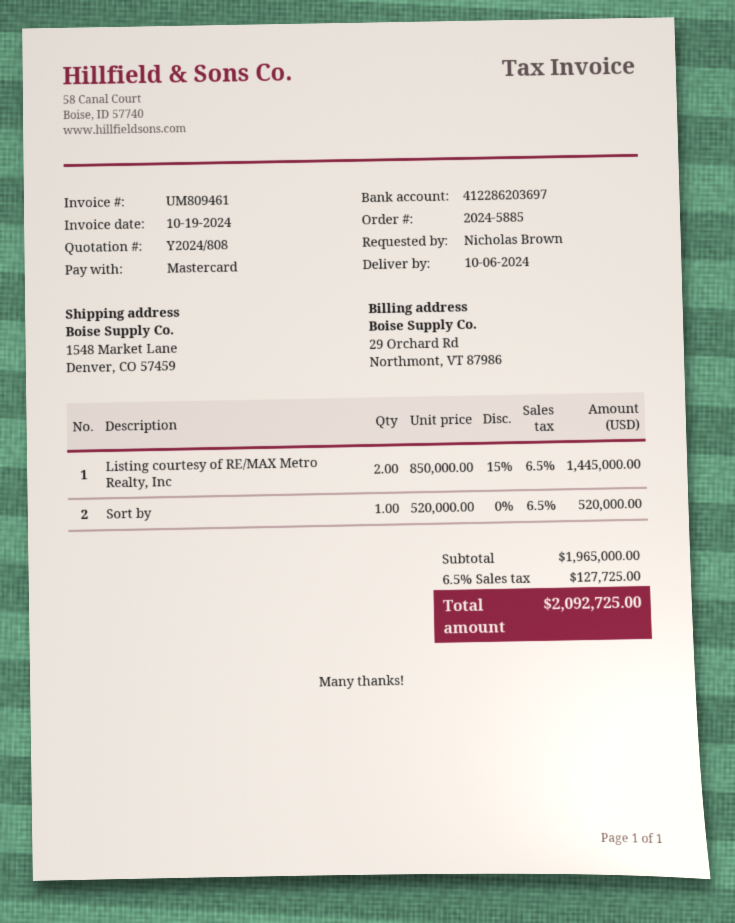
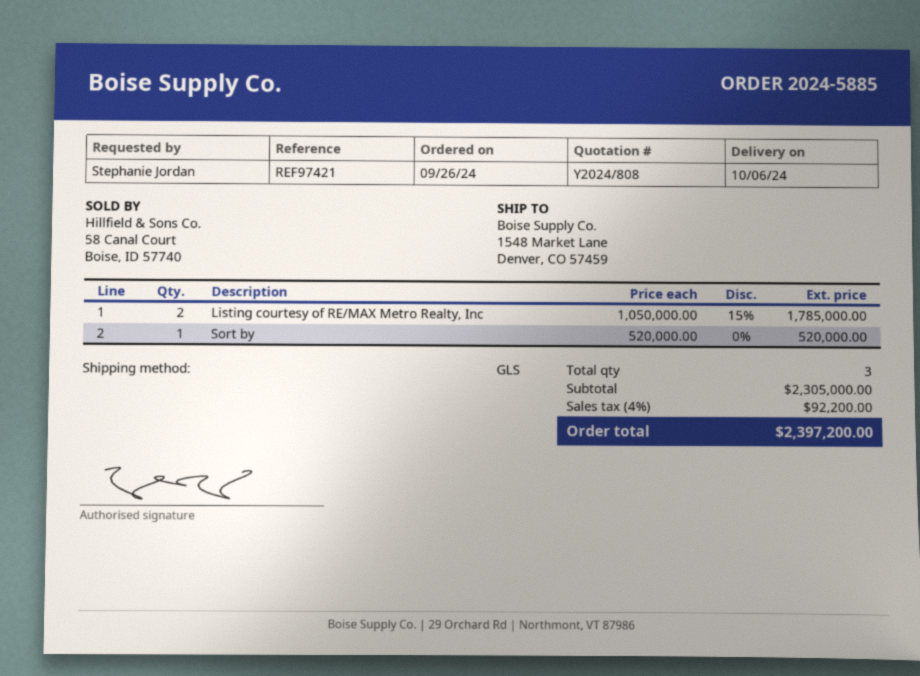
ordered by: Nicholas Brown -> Stephanie Jordan
Listing courtesy of RE/MAX Metro Realty, Inc: 2 x 850000.00 - 15% = 1445000.00 -> 2 x 1050000.00 - 15% = 1785000.00
subtotal: 1965000.00 -> 2305000.00
tax: 6.5% = 127725.00 -> 4% = 92200.00
total: 2092725.00 -> 2397200.00

